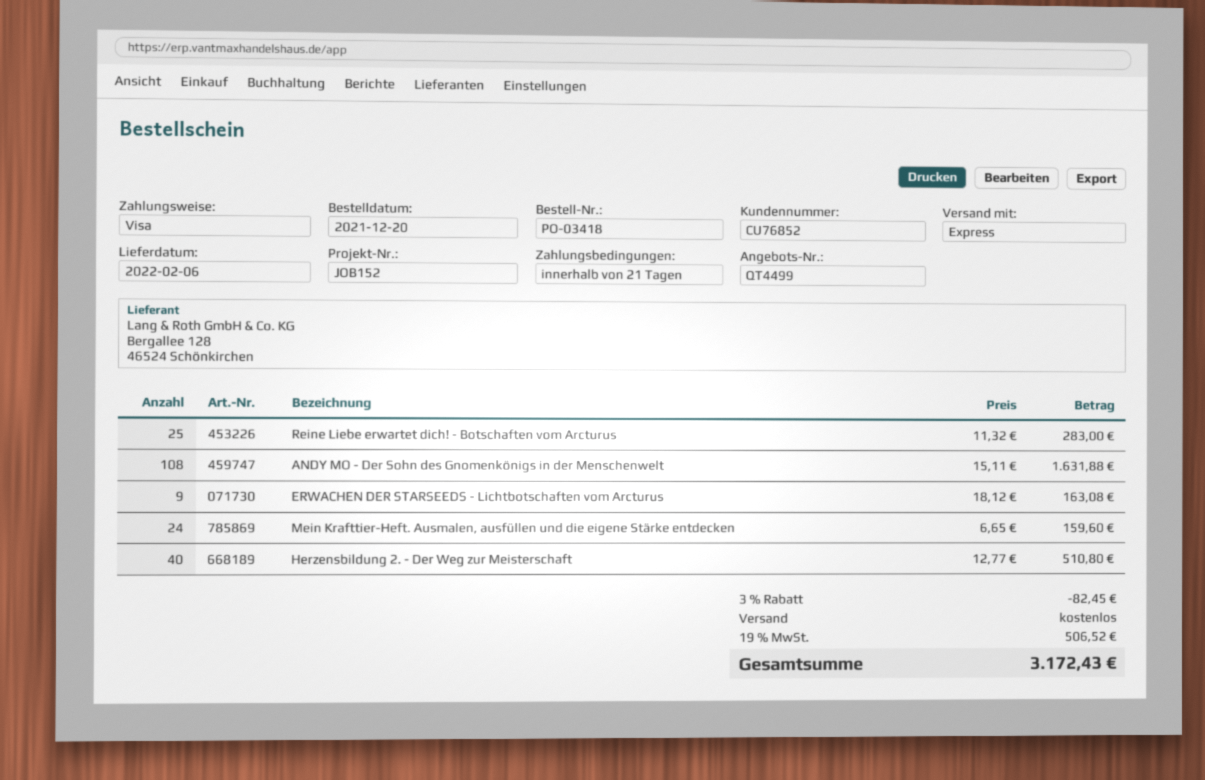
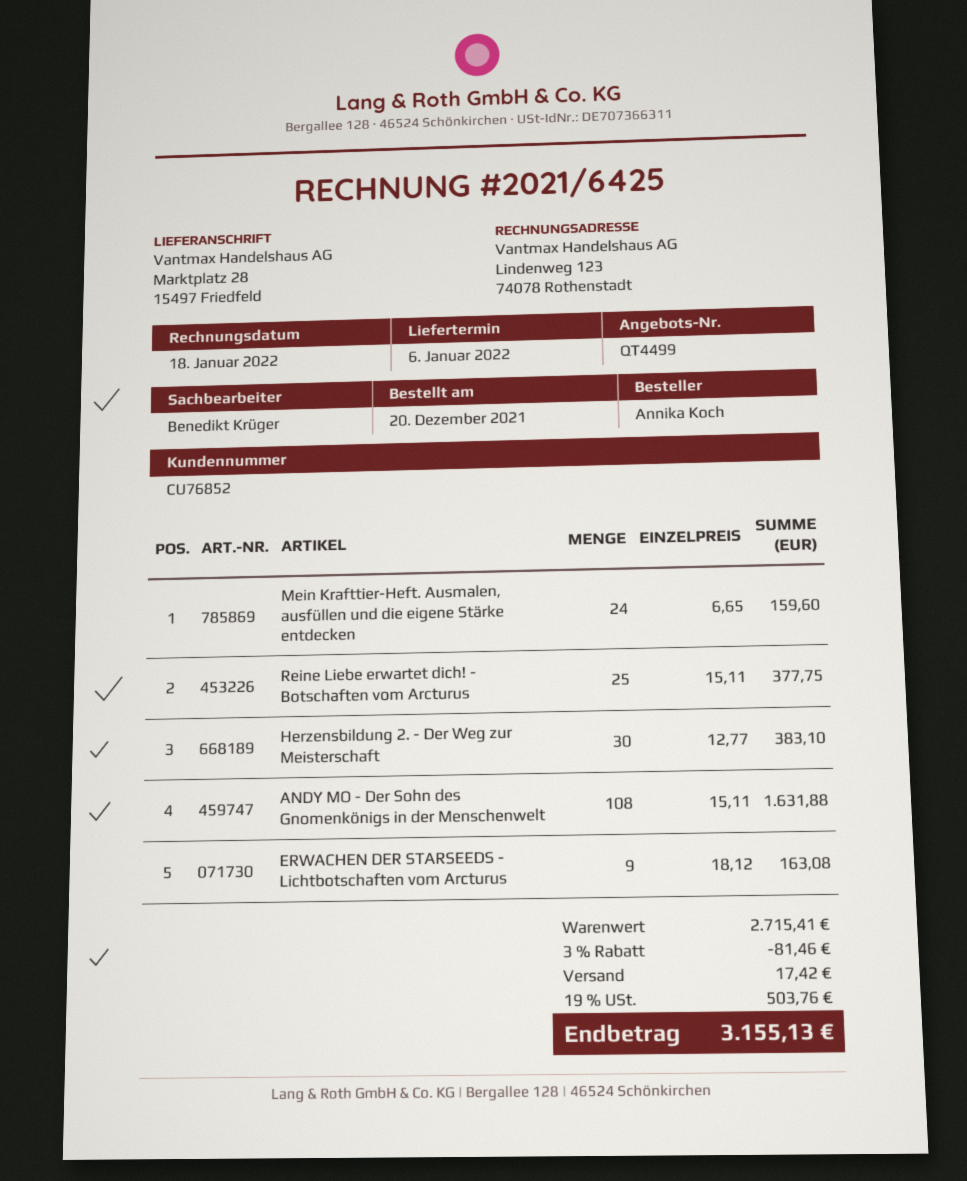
delivery date: 2022-02-06 -> 2022-01-06
Reine Liebe erwartet dich! - Botschaften vom Arcturus: 25 x 11.32 = 283.00 -> 25 x 15.11 = 377.75
Herzensbildung 2. - Der Weg zur Meisterschaft: 40 x 12.77 = 510.80 -> 30 x 12.77 = 383.10
discount: 3% = 82.45 -> 3% = 81.46
shipping: 0.00 -> 17.42
tax: 19% = 506.52 -> 19% = 503.76
total: 3172.43 -> 3155.13

